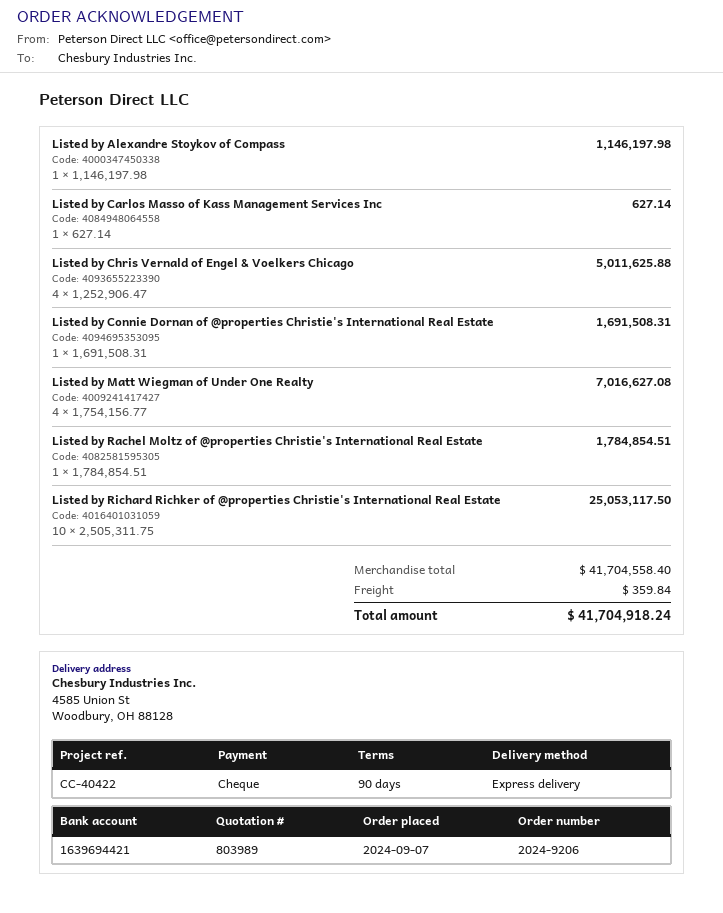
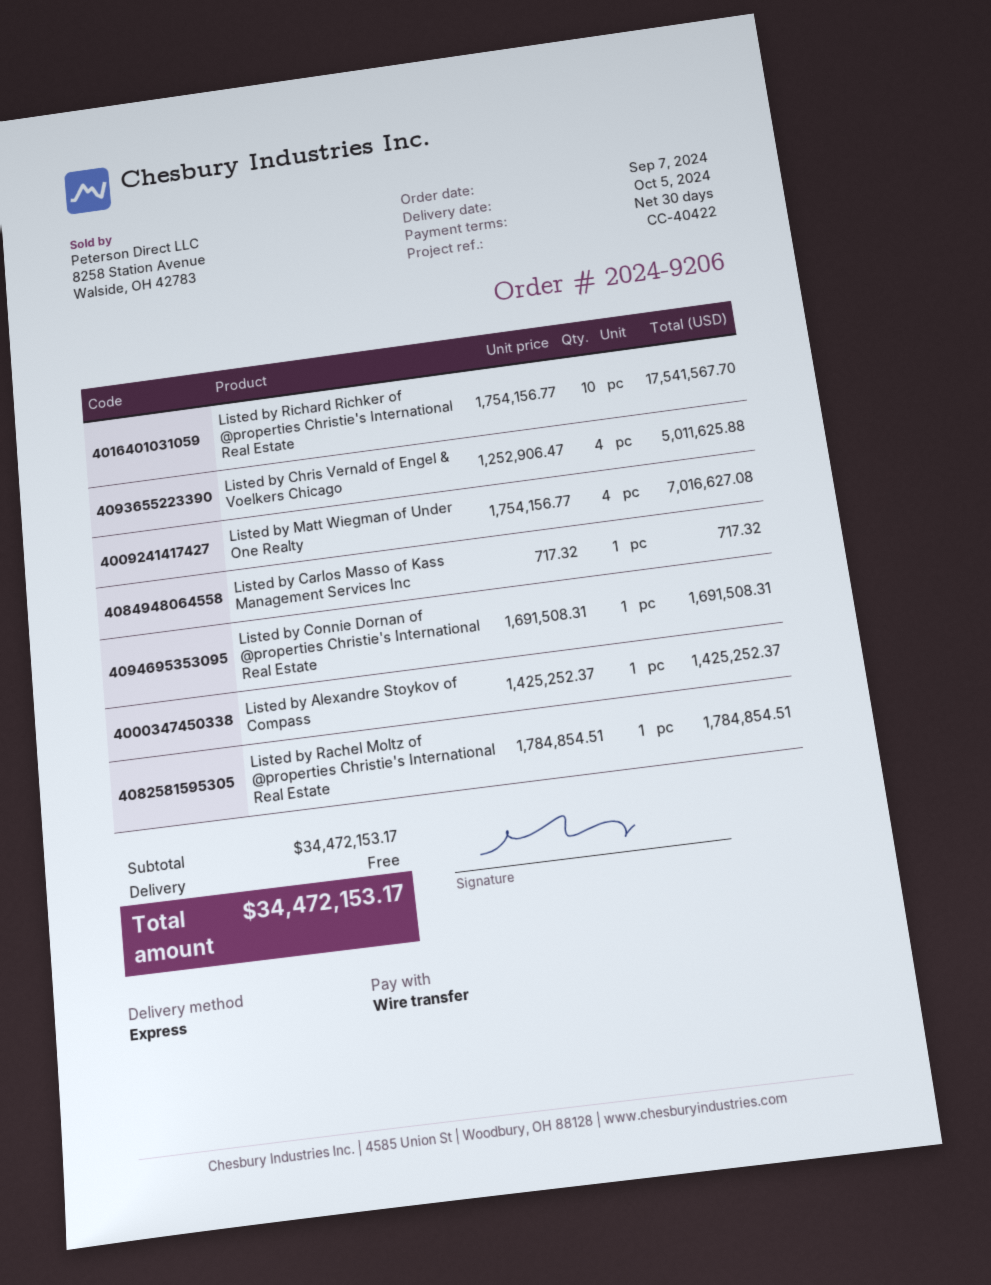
payment terms: 90 days -> 30 days
payment method: cheque -> bank transfer
Listed by Alexandre Stoykov of Compass: 1 x 1146197.98 = 1146197.98 -> 1 x 1425252.37 = 1425252.37
Listed by Carlos Masso of Kass Management Services Inc: 1 x 627.14 = 627.14 -> 1 x 717.32 = 717.32
Listed by Richard Richker of @properties Christie's International Real Estate: 10 x 2505311.75 = 25053117.50 -> 10 x 1754156.77 = 17541567.70
subtotal: 41704558.40 -> 34472153.17
shipping: 359.84 -> 0.00
total: 41704918.24 -> 34472153.17

